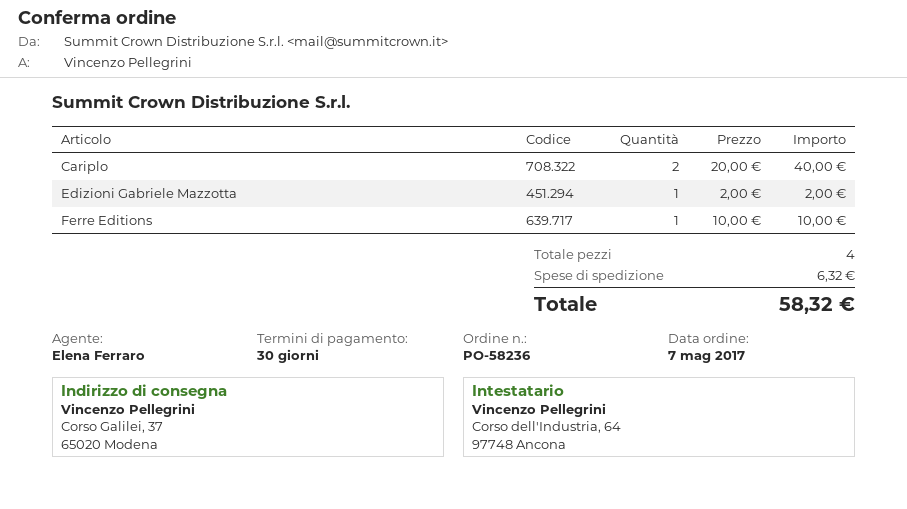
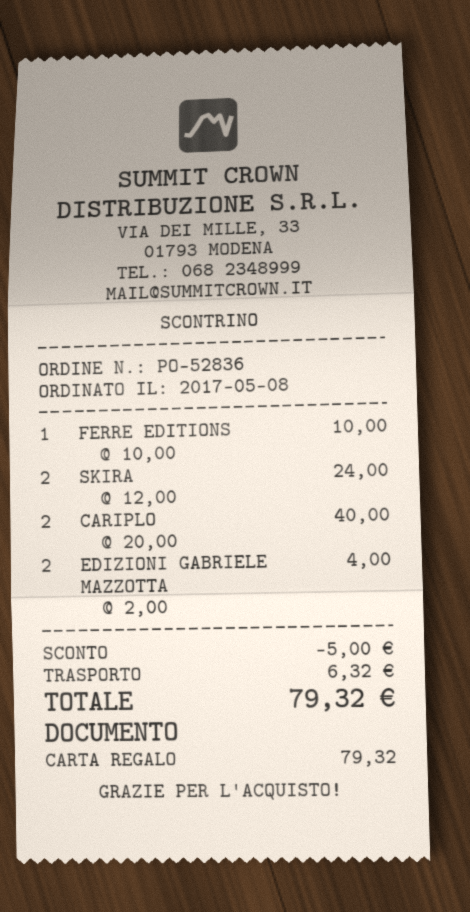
order number: PO-58236 -> PO-52836
order date: 2017-05-07 -> 2017-05-08
Edizioni Gabriele Mazzotta: 1 x 2.00 = 2.00 -> 2 x 2.00 = 4.00
SKIRA: none -> 2 x 12.00 = 24.00
discount: none -> 5.00
total: 58.32 -> 79.32

